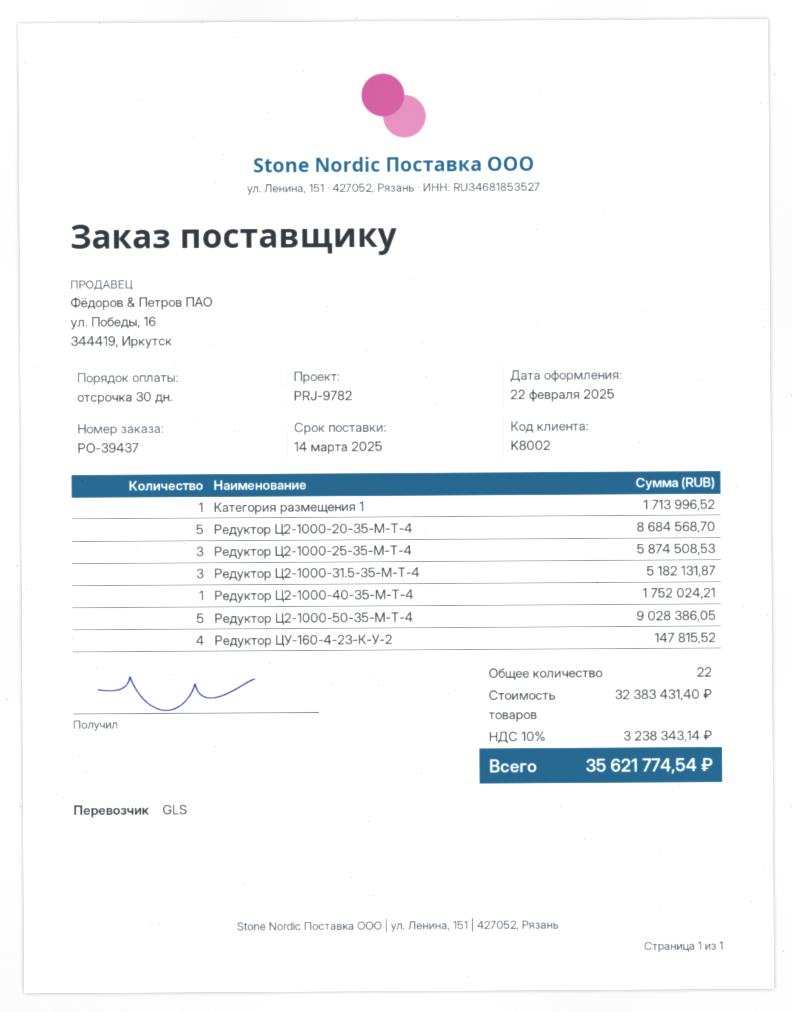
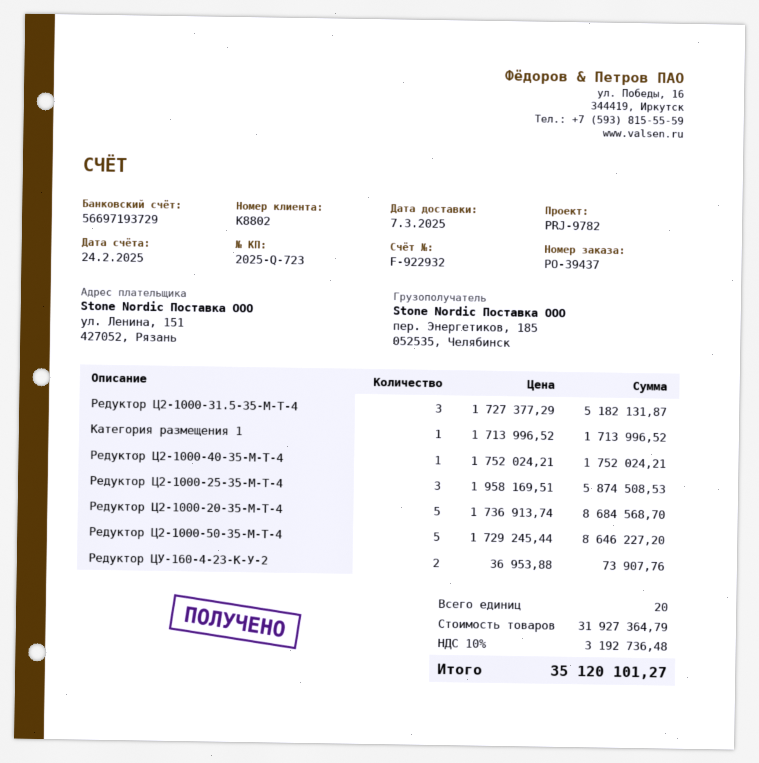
delivery date: 2025-03-14 -> 2025-03-07
customer number: K8002 -> K8802
Редуктор Ц2-1000-50-35-М-Т-4: 5 for 9028386.05 -> 5 for 8646227.20
Редуктор ЦУ-160-4-23-К-У-2: 4 for 147815.52 -> 2 for 73907.76
total quantity: 22 -> 20
subtotal: 32383431.40 -> 31927364.79
tax: 10% = 3238343.14 -> 10% = 3192736.48
total: 35621774.54 -> 35120101.27

